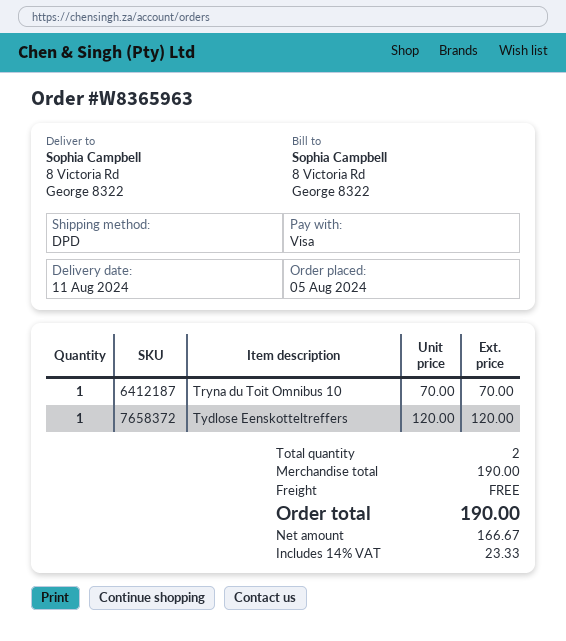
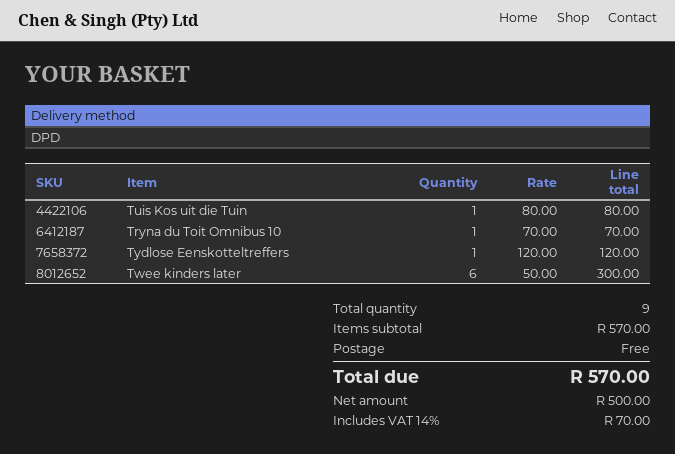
Tuis Kos uit die Tuin: none -> 1 x 80.00 = 80.00
Twee kinders later: none -> 6 x 50.00 = 300.00
total quantity: 2 -> 9
subtotal: 190.00 -> 570.00
net: 166.67 -> 500.00
tax: 14% = 23.33 -> 14% = 70.00
total: 190.00 -> 570.00

